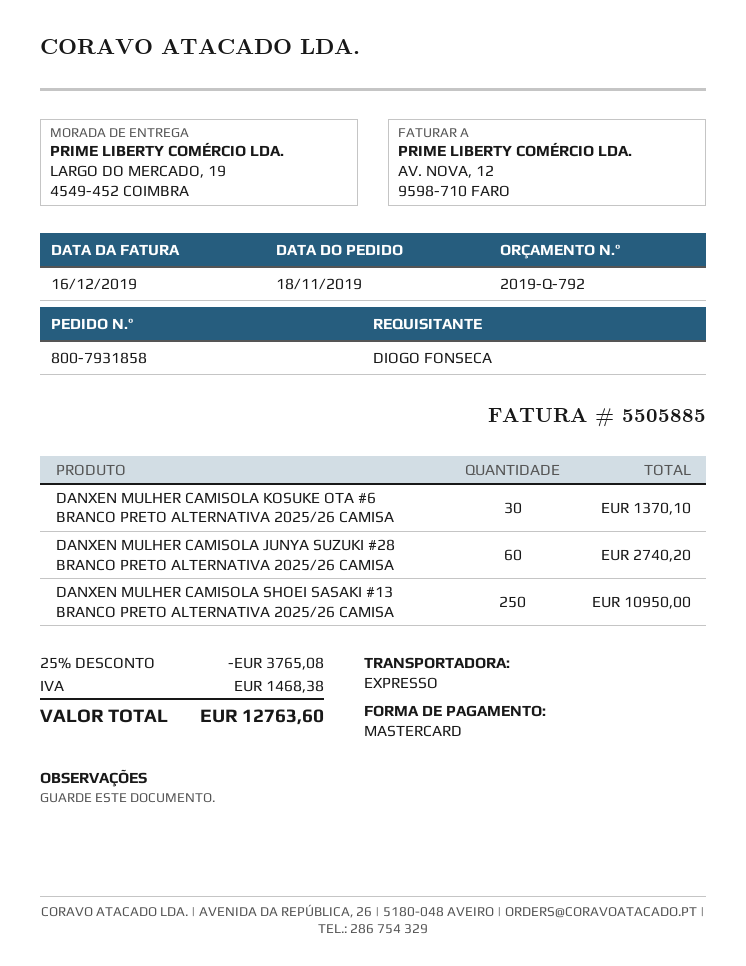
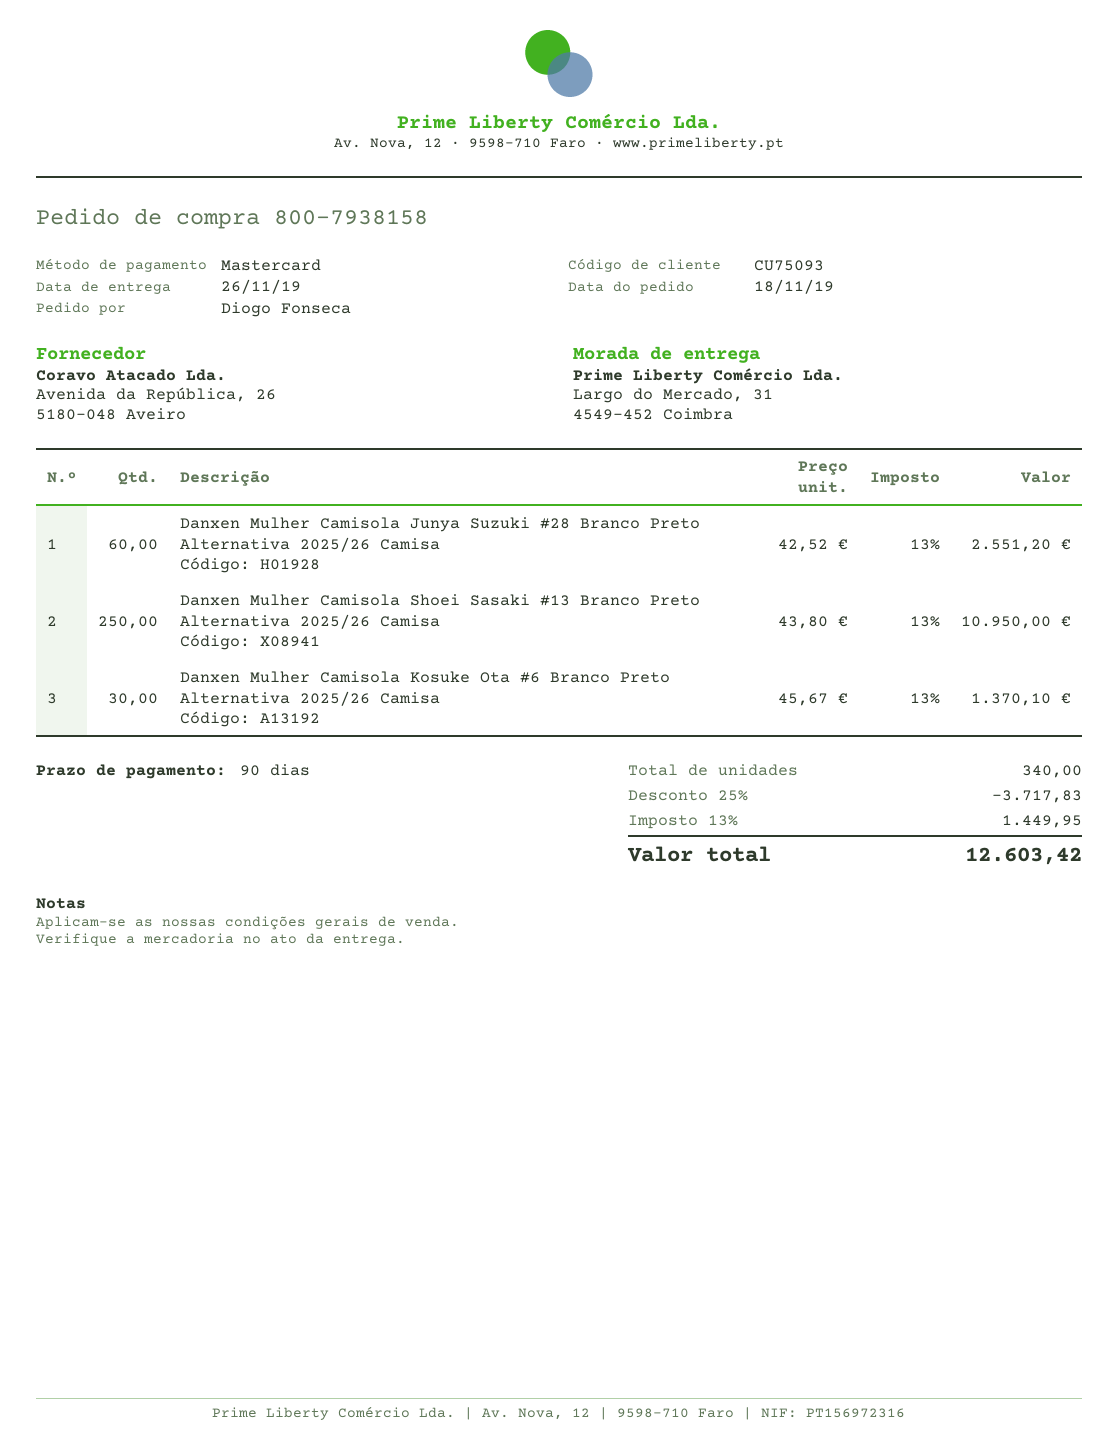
order number: 800-7931858 -> 800-7938158
ship to: LARGO DO MERCADO, 19, 4549-452 COIMBRA -> Largo do Mercado, 31, 4549-452 Coimbra
DANXEN MULHER CAMISOLA JUNYA SUZUKI #28 BRANCO PRETO ALTERNATIVA 2025/26 CAMISA: 60 for 2740.20 -> 60 for 2551.20
discount: 25% = 3765.08 -> 25% = 3717.83
tax: 1468.38 -> 1449.95
total: 12763.60 -> 12603.42

